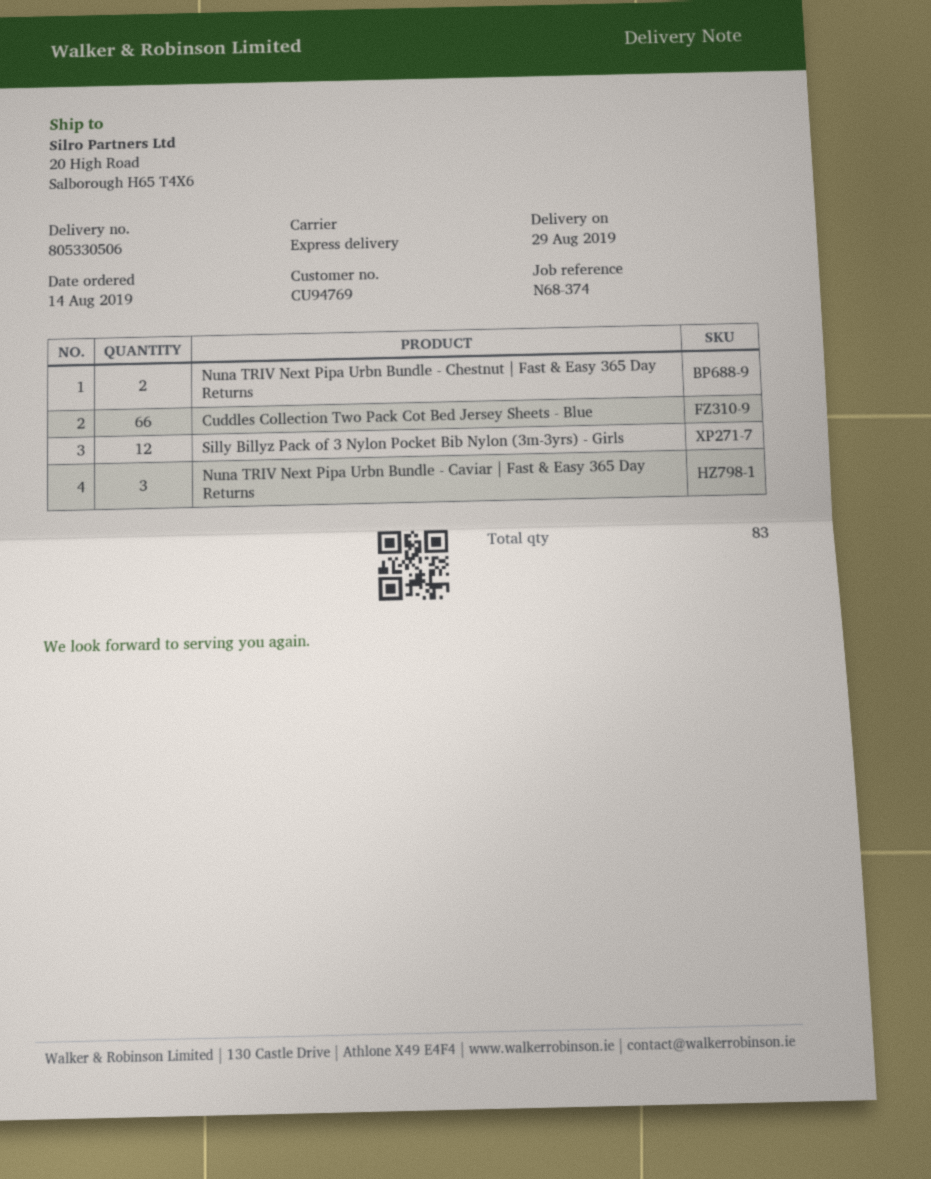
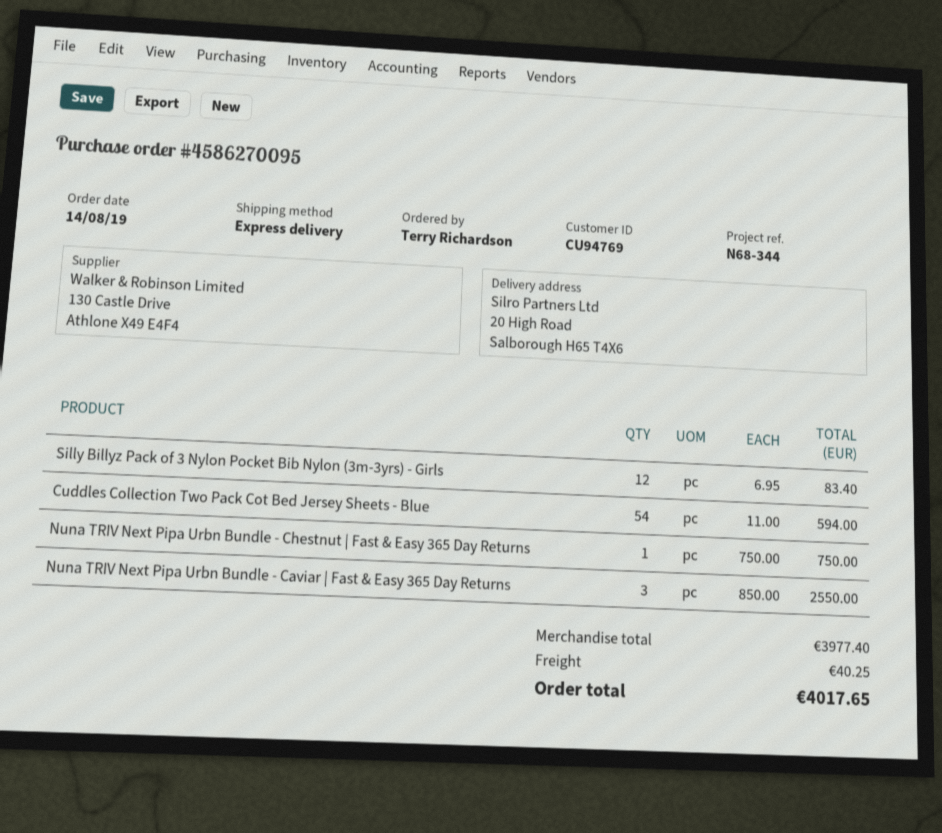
reference: N68-374 -> N68-344
Nuna TRIV Next Pipa Urbn Bundle - Chestnut | Fast & Easy 365 Day Returns: 2 -> 1
Cuddles Collection Two Pack Cot Bed Jersey Sheets - Blue: 66 -> 54

